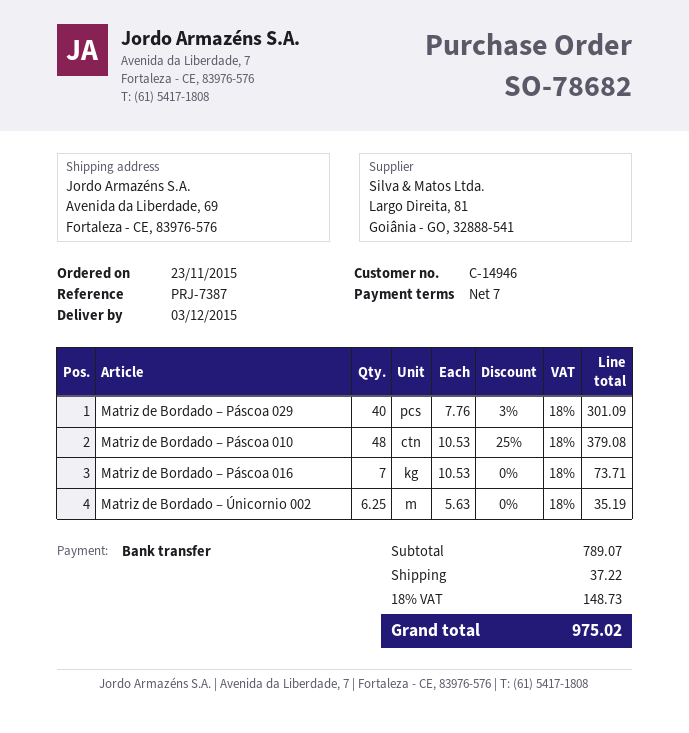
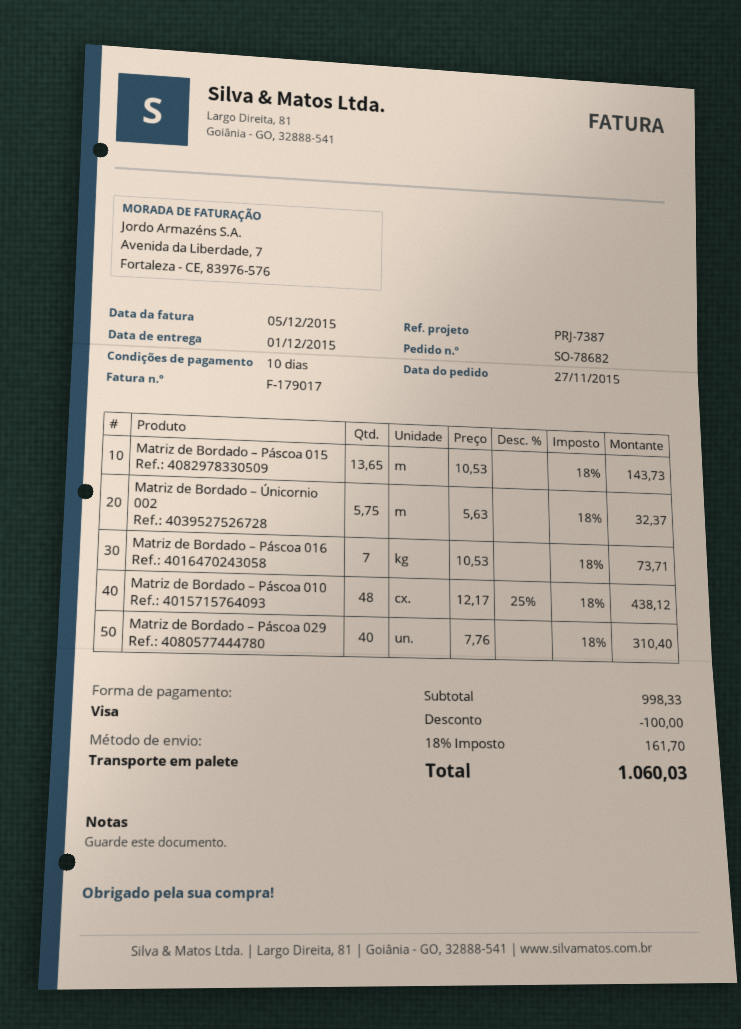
order date: 2015-11-23 -> 2015-11-27
delivery date: 2015-12-03 -> 2015-12-01
payment terms: 7 days -> 10 days
payment method: bank transfer -> Visa
Matriz de Bordado – Páscoa 029: 40 x 7.76 - 3% = 301.09 -> 40 x 7.76 = 310.40
Matriz de Bordado – Páscoa 010: 48 x 10.53 - 25% = 379.08 -> 48 x 12.17 - 25% = 438.12
Matriz de Bordado – Únicornio 002: 6.25 x 5.63 = 35.19 -> 5.75 x 5.63 = 32.37
Matriz de Bordado – Páscoa 015: none -> 13.65 x 10.53 = 143.73
subtotal: 789.07 -> 998.33
discount: none -> 100.00
shipping: 37.22 -> none
tax: 18% = 148.73 -> 18% = 161.70
total: 975.02 -> 1060.03

